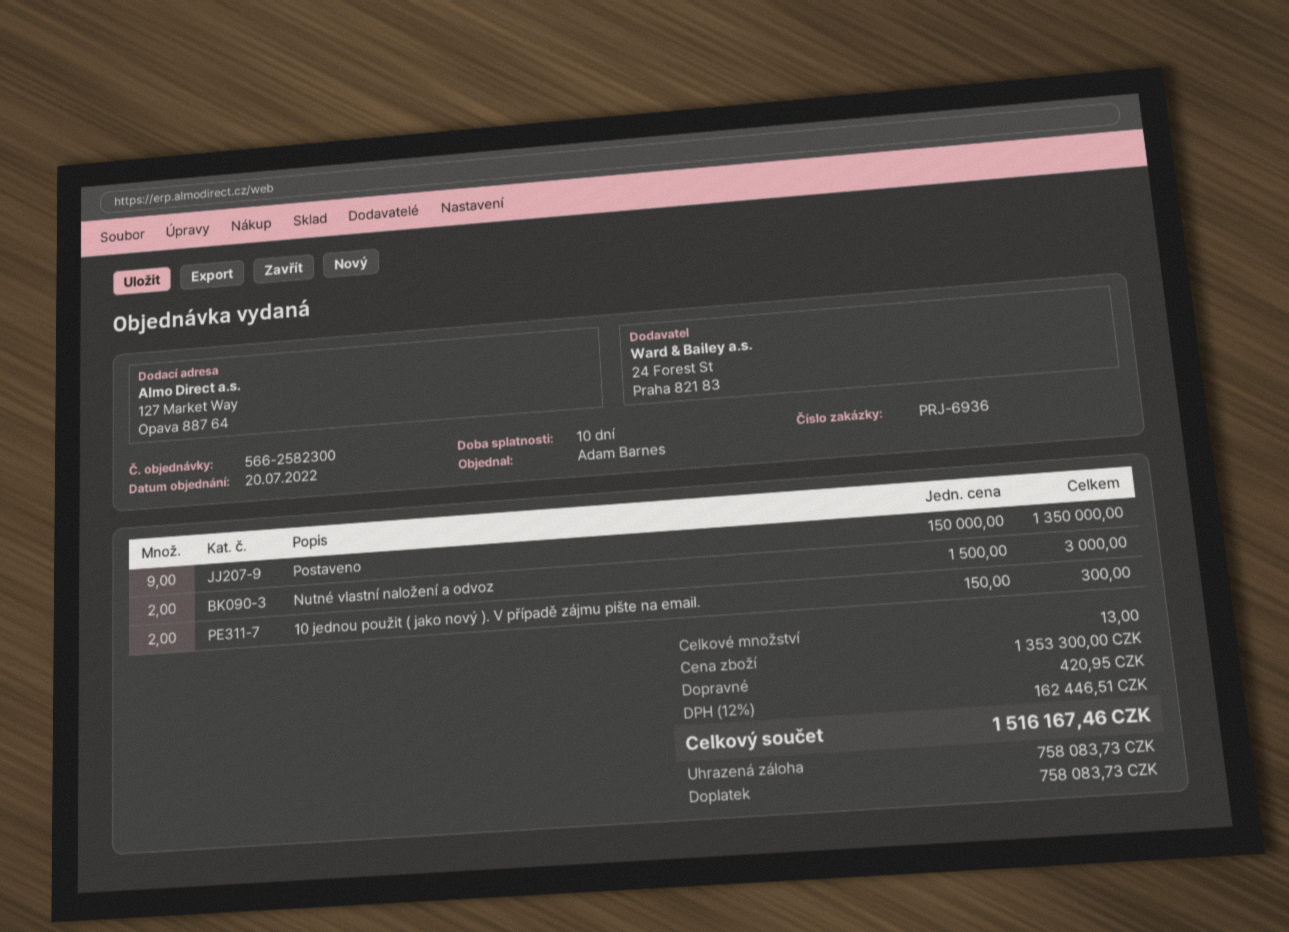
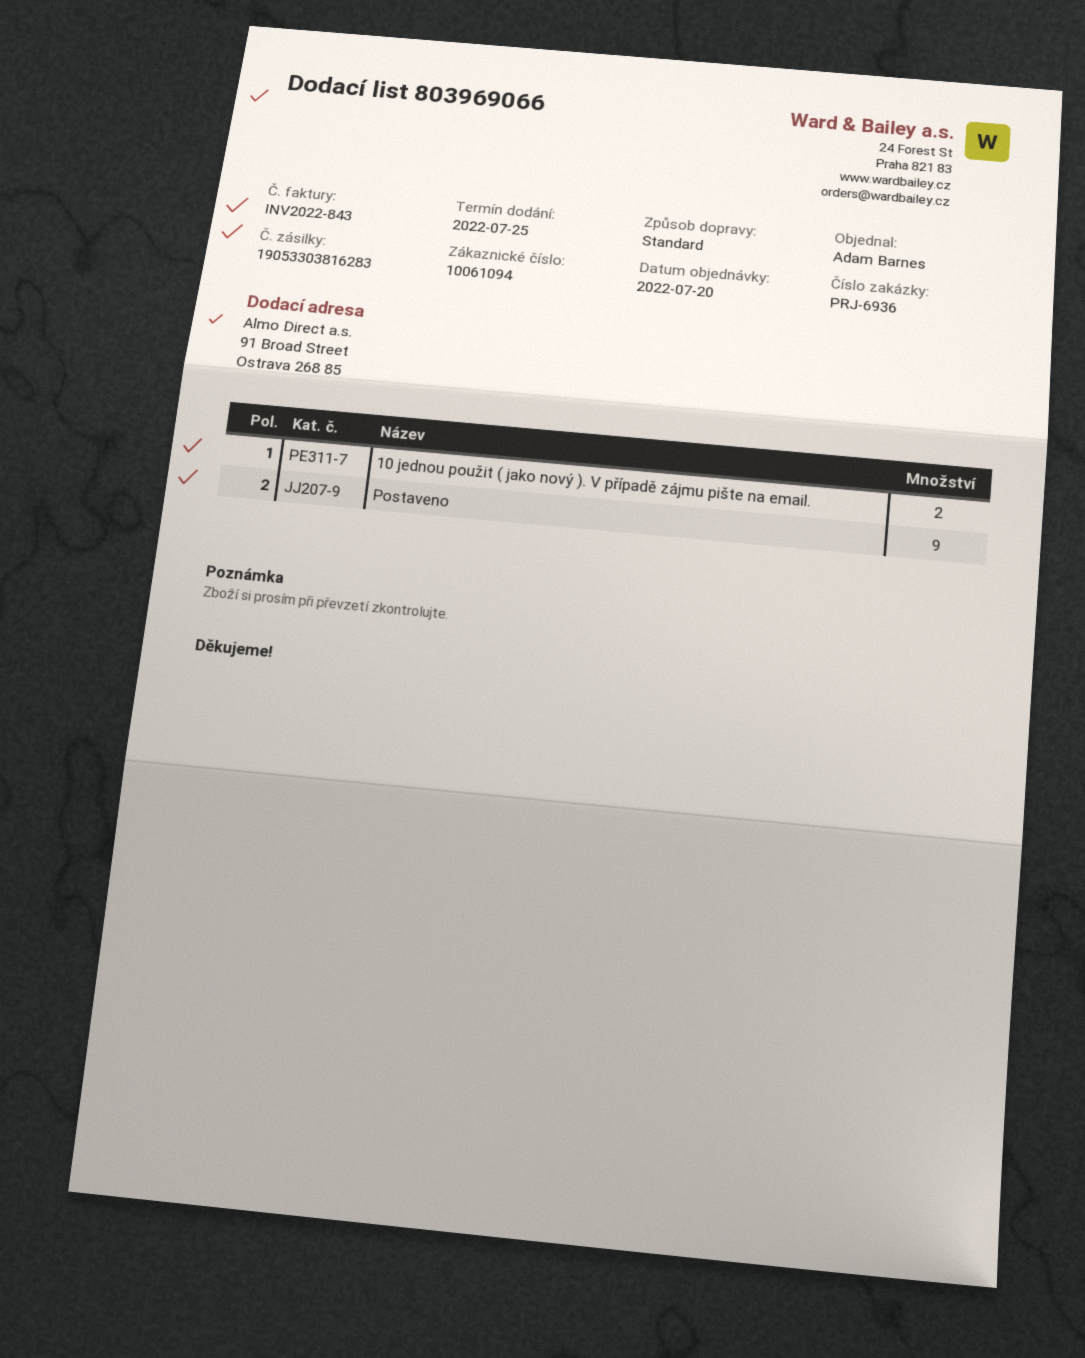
ship to: 127 Market Way, Opava 887 64 -> 91 Broad Street, Ostrava 268 85
Nutné vlastní naložení a odvoz: 2 -> none

